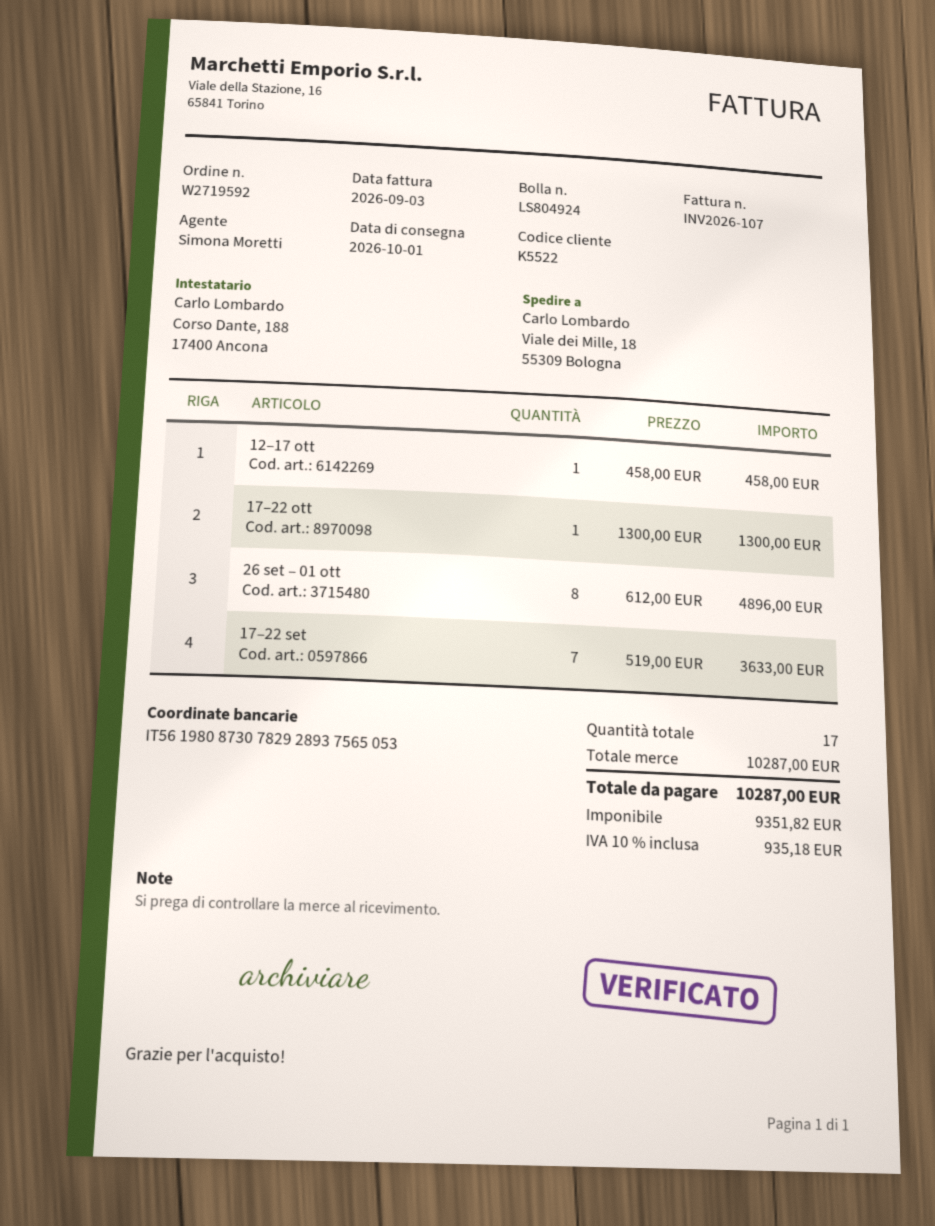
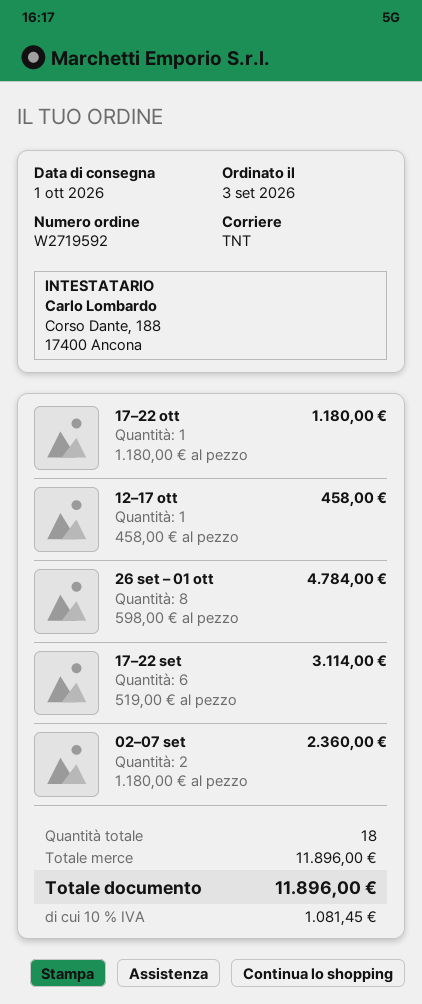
17–22 ott: 1 x 1300.00 = 1300.00 -> 1 x 1180.00 = 1180.00
26 set – 01 ott: 8 x 612.00 = 4896.00 -> 8 x 598.00 = 4784.00
17–22 set: 7 x 519.00 = 3633.00 -> 6 x 519.00 = 3114.00
02–07 set: none -> 2 x 1180.00 = 2360.00
total quantity: 17 -> 18
subtotal: 10287.00 -> 11896.00
tax: 10% = 935.18 -> 10% = 1081.45
total: 10287.00 -> 11896.00

